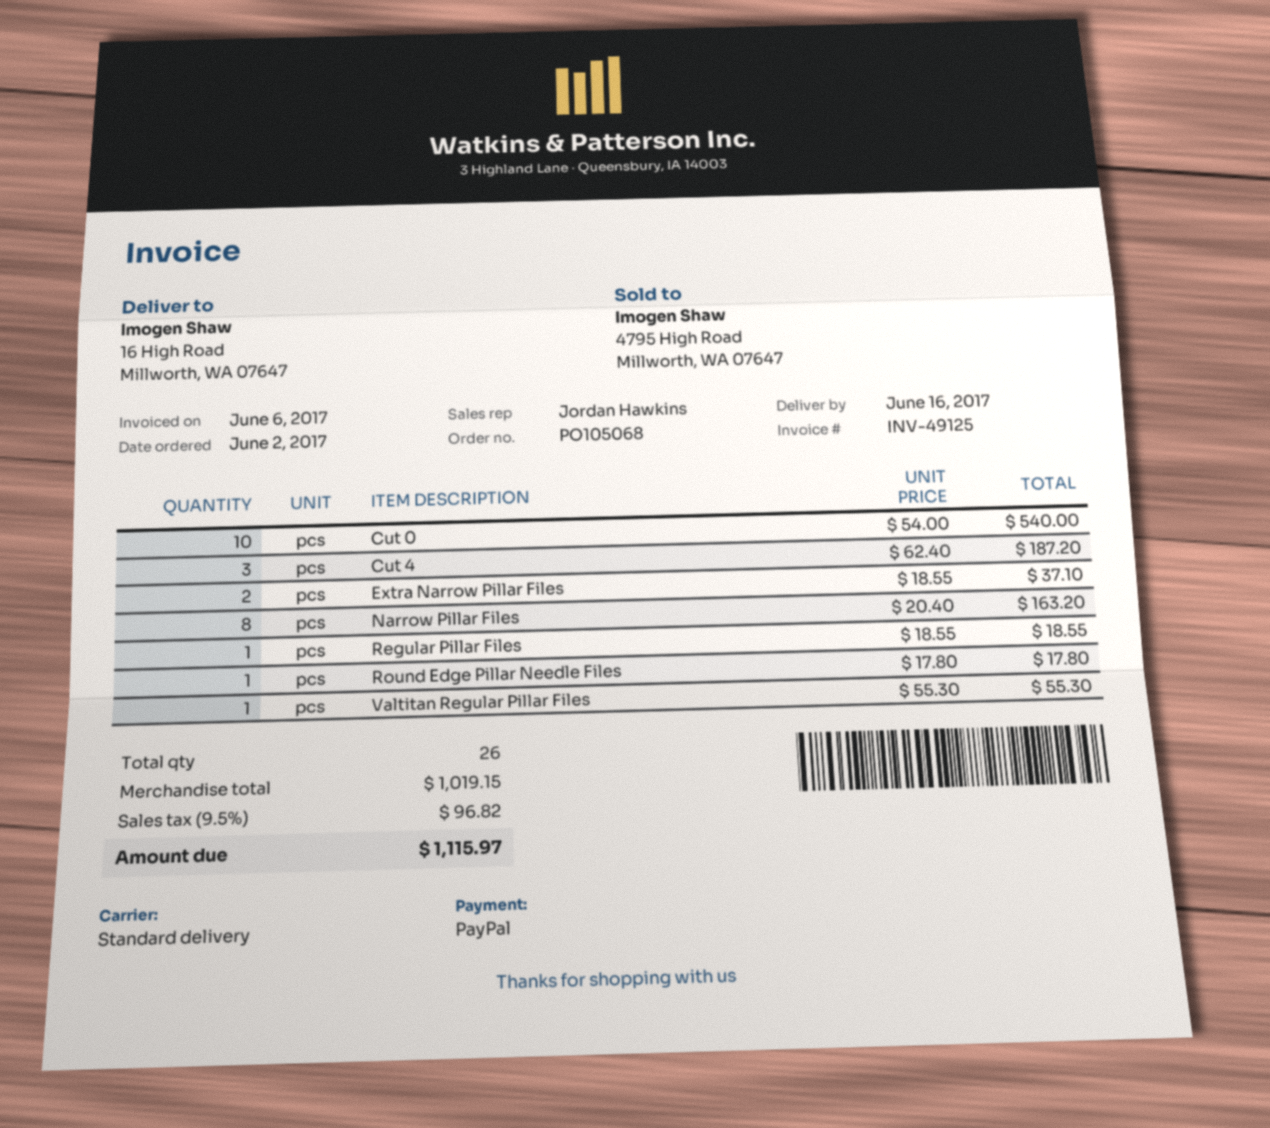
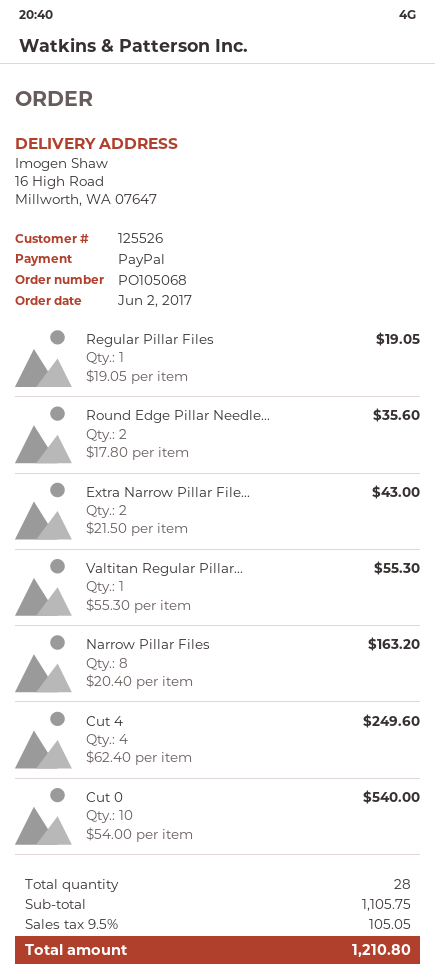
Cut 4: 3 x 62.40 = 187.20 -> 4 x 62.40 = 249.60
Extra Narrow Pillar Files: 2 x 18.55 = 37.10 -> 2 x 21.50 = 43.00
Regular Pillar Files: 1 x 18.55 = 18.55 -> 1 x 19.05 = 19.05
Round Edge Pillar Needle Files: 1 x 17.80 = 17.80 -> 2 x 17.80 = 35.60
total quantity: 26 -> 28
subtotal: 1019.15 -> 1105.75
tax: 9.5% = 96.82 -> 9.5% = 105.05
total: 1115.97 -> 1210.80

